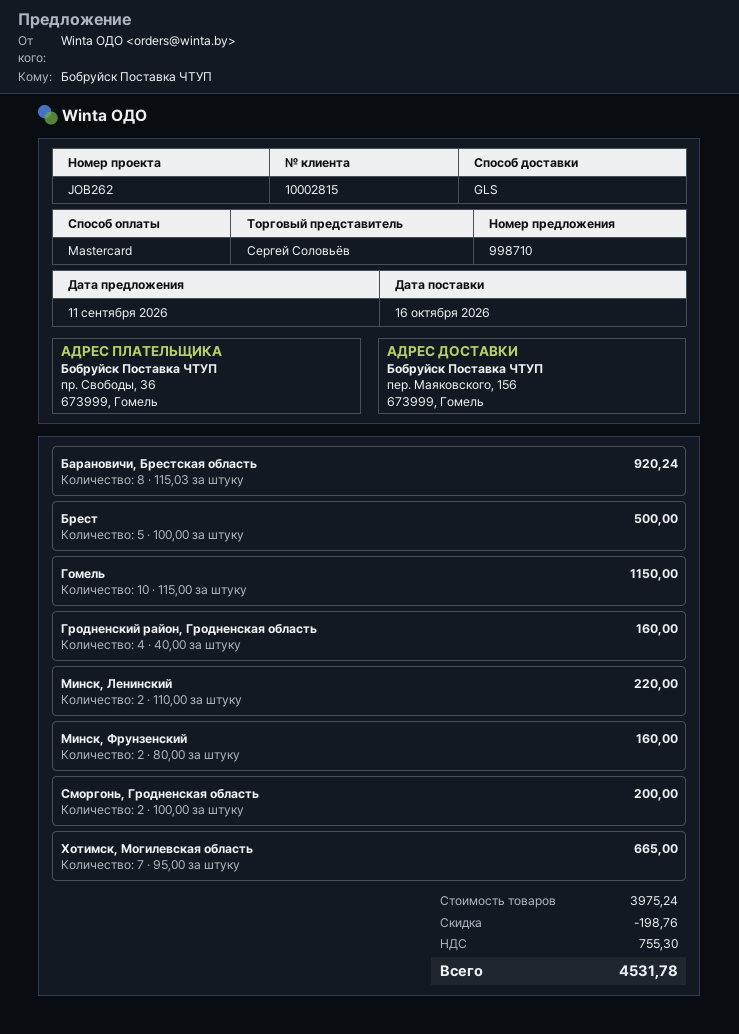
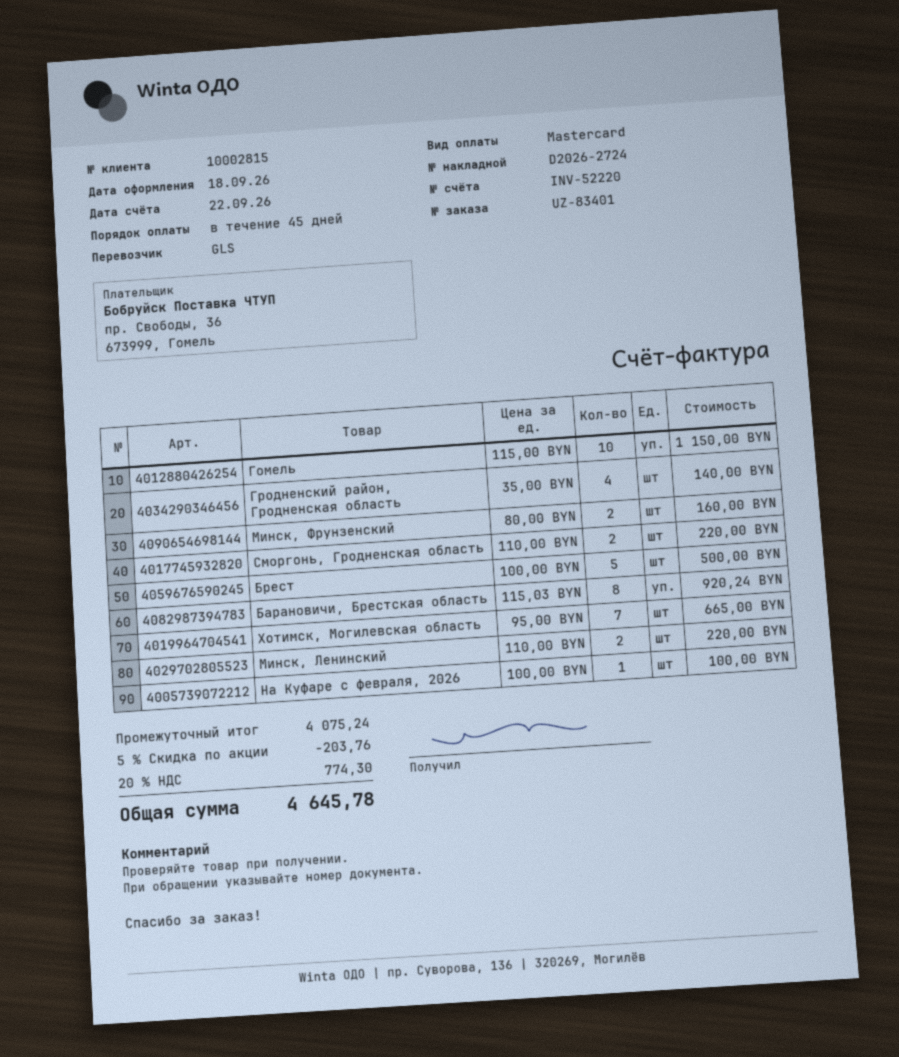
Гродненский район, Гродненская область: 4 x 40.00 = 160.00 -> 4 x 35.00 = 140.00
Сморгонь, Гродненская область: 2 x 100.00 = 200.00 -> 2 x 110.00 = 220.00
На Куфаре с февраля, 2026: none -> 1 x 100.00 = 100.00
subtotal: 3975.24 -> 4075.24
discount: 198.76 -> 203.76
tax: 755.30 -> 774.30
total: 4531.78 -> 4645.78

